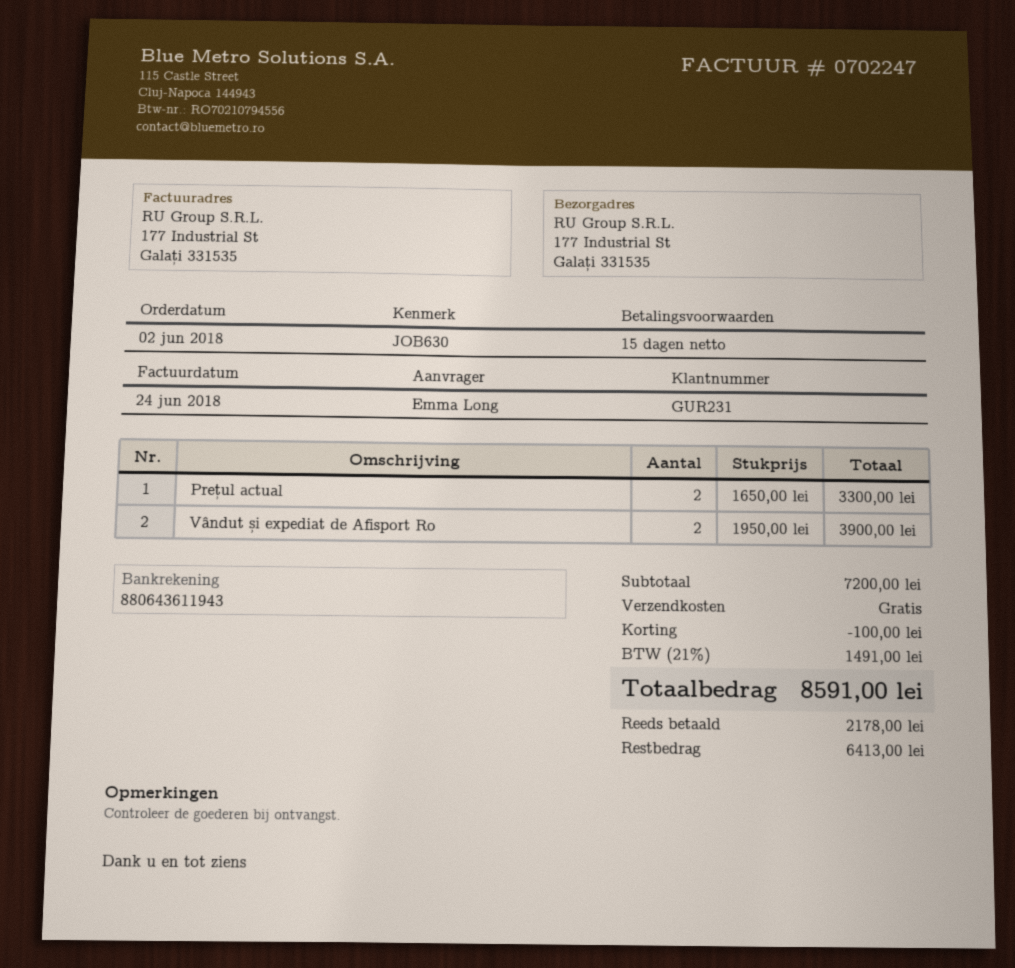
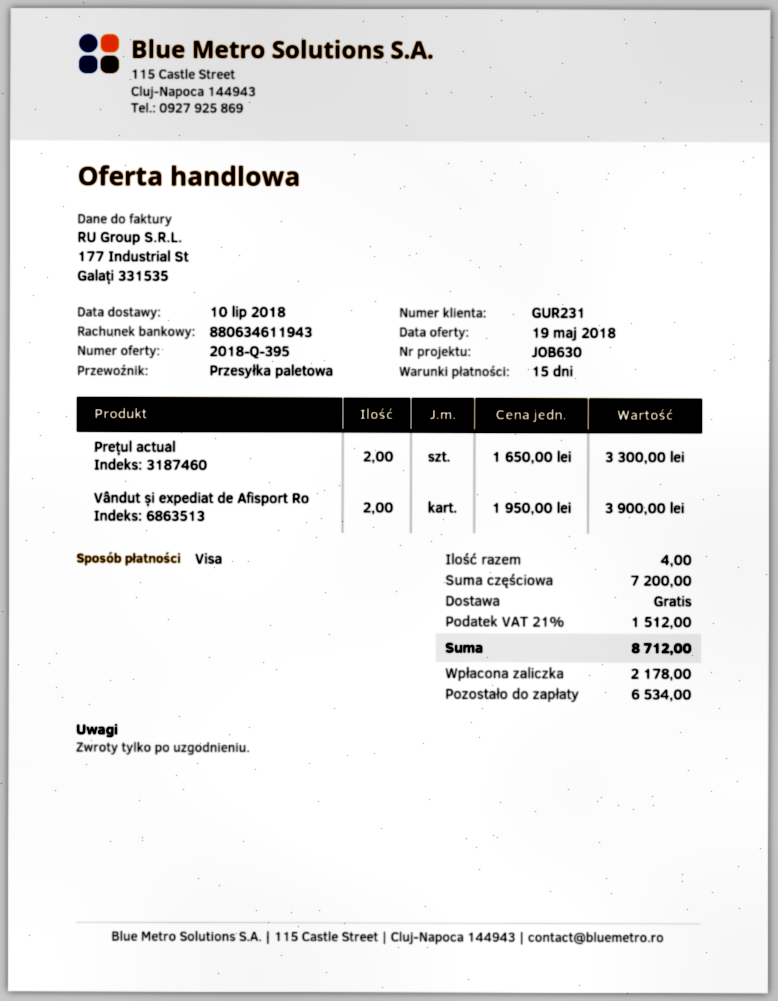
bank account: 880643611943 -> 880634611943
discount: 100.00 -> none
tax: 21% = 1491.00 -> 21% = 1512.00
total: 8591.00 -> 8712.00
balance: 6413.00 -> 6534.00

